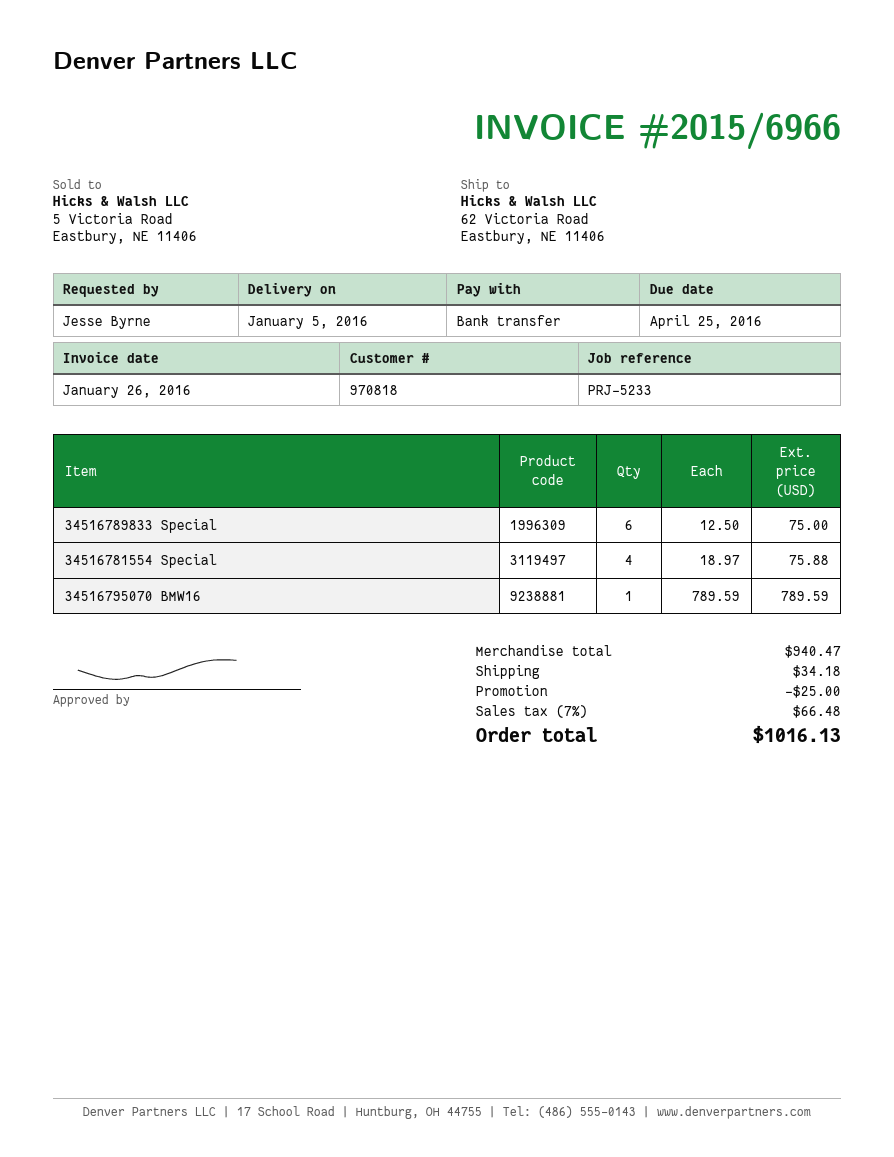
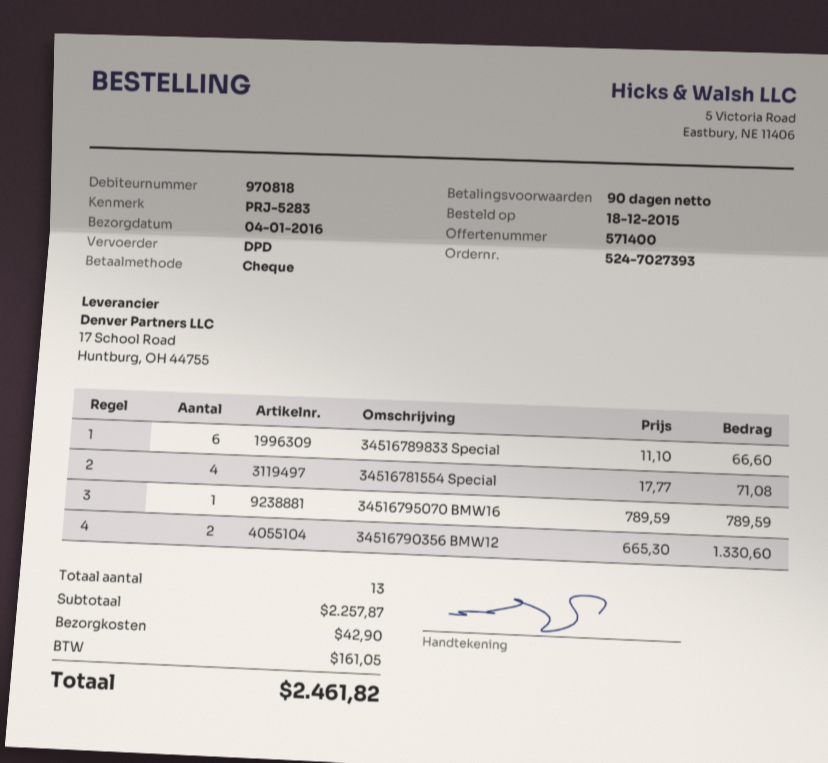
delivery date: 2016-01-05 -> 2016-01-04
reference: PRJ-5233 -> PRJ-5283
payment method: bank transfer -> cheque
34516789833 Special: 6 x 12.50 = 75.00 -> 6 x 11.10 = 66.60
34516781554 Special: 4 x 18.97 = 75.88 -> 4 x 17.77 = 71.08
34516790356 BMW12: none -> 2 x 665.30 = 1330.60
subtotal: 940.47 -> 2257.87
discount: 25.00 -> none
shipping: 34.18 -> 42.90
tax: 66.48 -> 161.05
total: 1016.13 -> 2461.82

